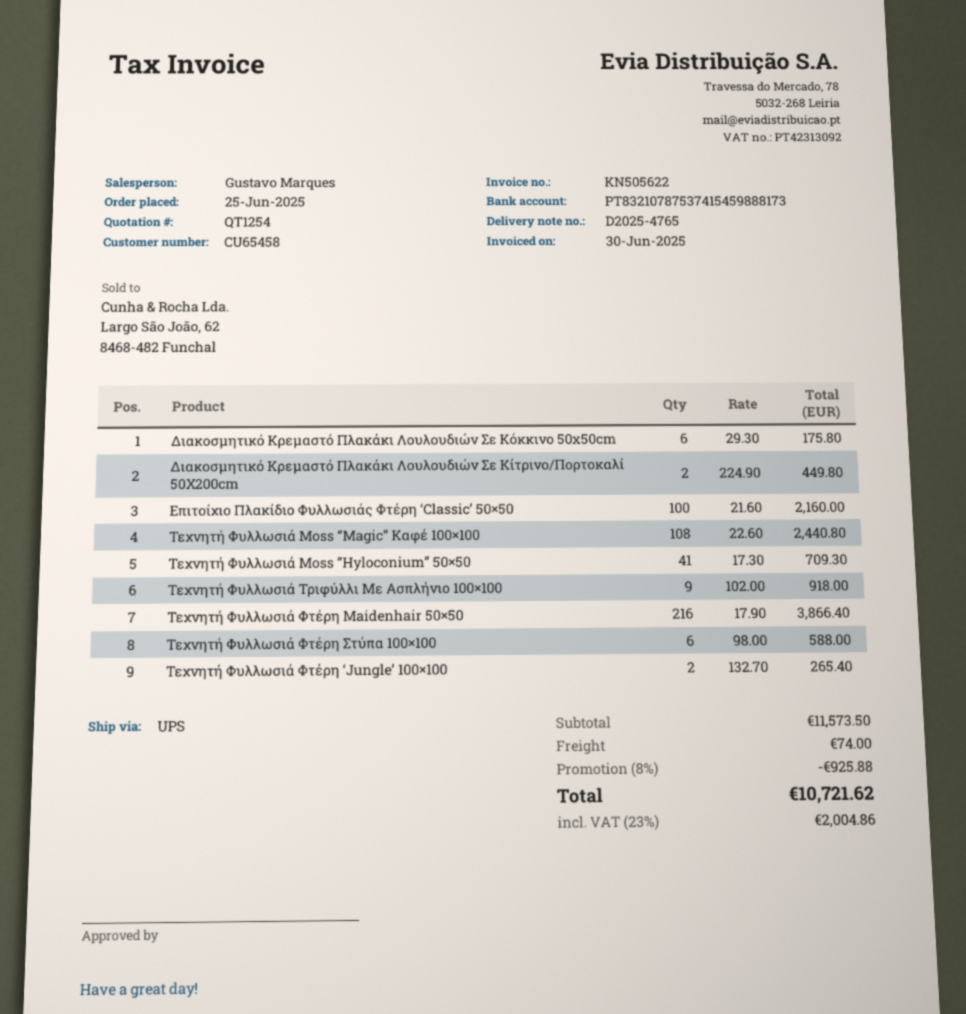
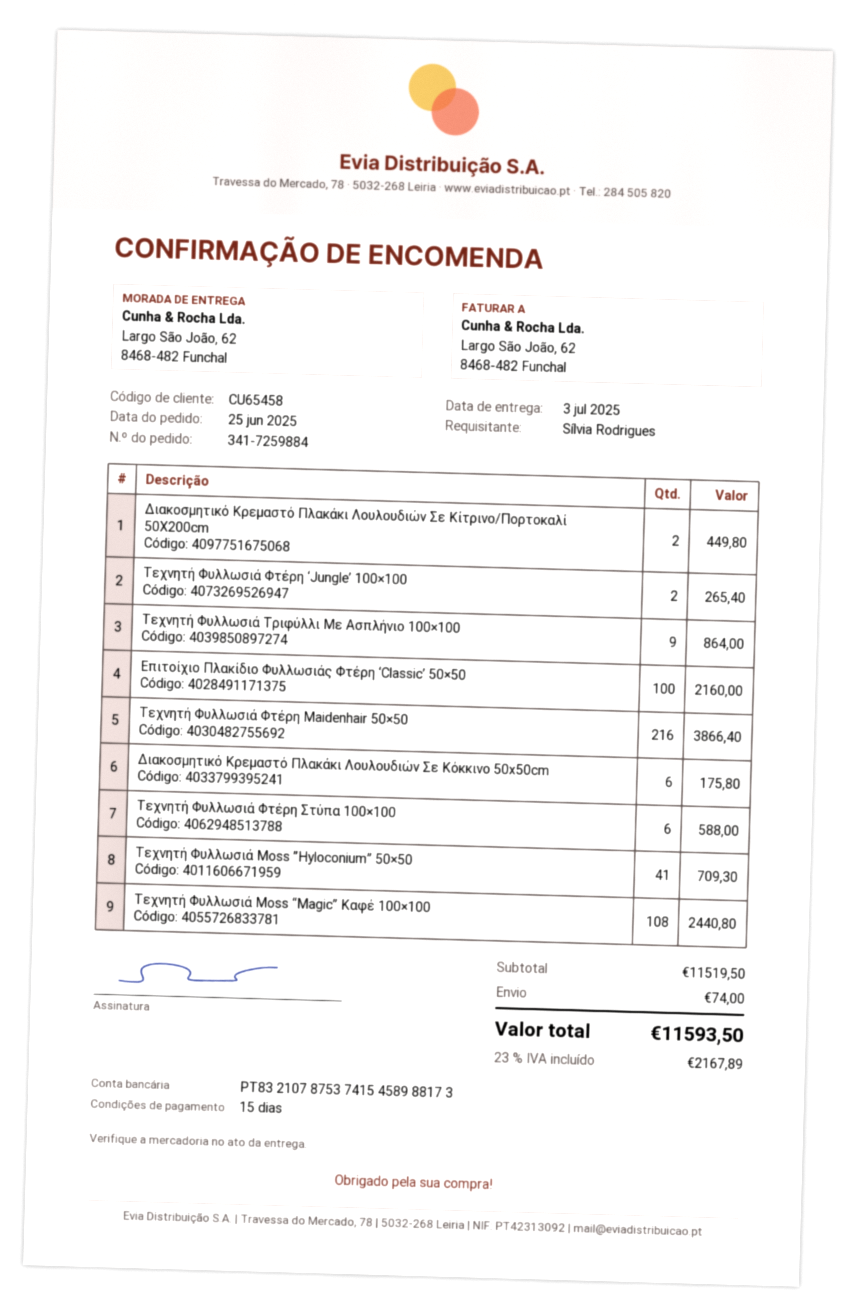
bank account: PT83210787537415459888173 -> PT83210787537415458988173
Τεχνητή Φυλλωσιά Τριφύλλι Με Ασπλήνιο 100×100: 9 for 918.00 -> 9 for 864.00
subtotal: 11573.50 -> 11519.50
discount: 8% = 925.88 -> none
tax: 23% = 2004.86 -> 23% = 2167.89
total: 10721.62 -> 11593.50

